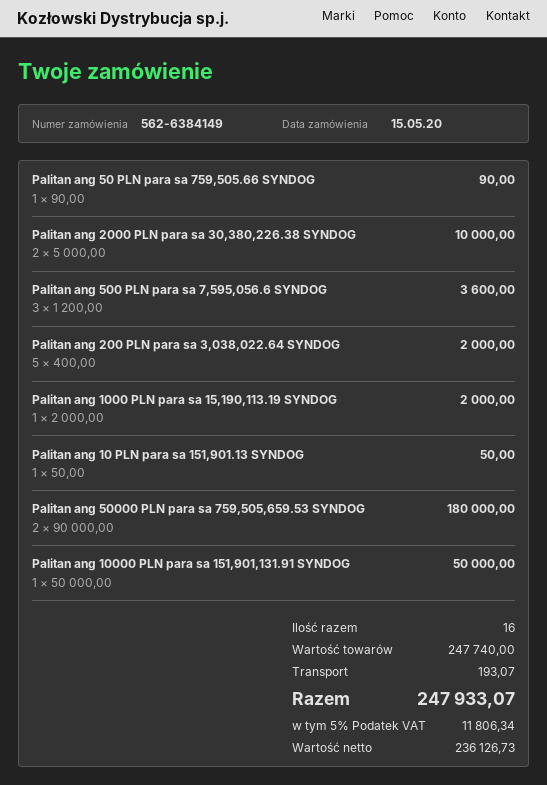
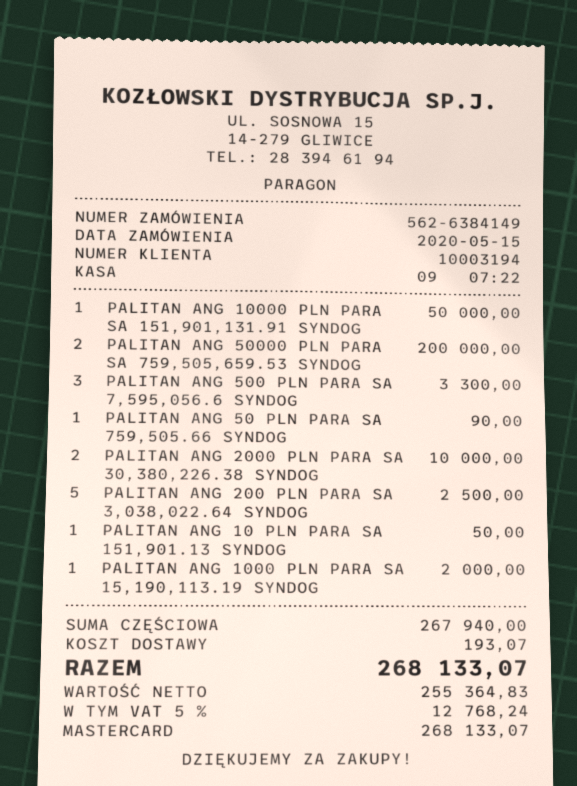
Palitan ang 500 PLN para sa 7,595,056.6 SYNDOG: 3 for 3600.00 -> 3 for 3300.00
Palitan ang 200 PLN para sa 3,038,022.64 SYNDOG: 5 for 2000.00 -> 5 for 2500.00
Palitan ang 50000 PLN para sa 759,505,659.53 SYNDOG: 2 for 180000.00 -> 2 for 200000.00
subtotal: 247740.00 -> 267940.00
net: 236126.73 -> 255364.83
tax: 5% = 11806.34 -> 5% = 12768.24
total: 247933.07 -> 268133.07

